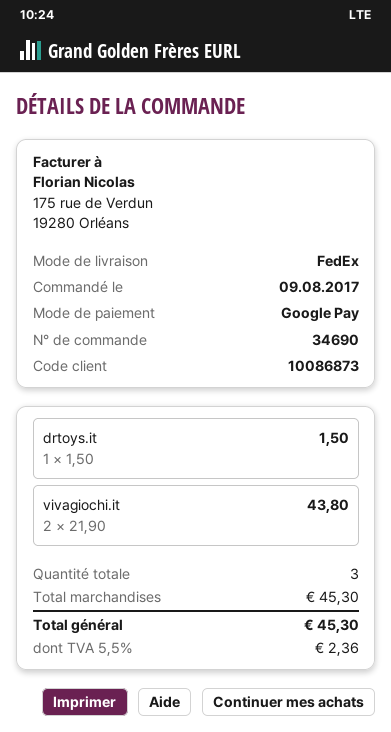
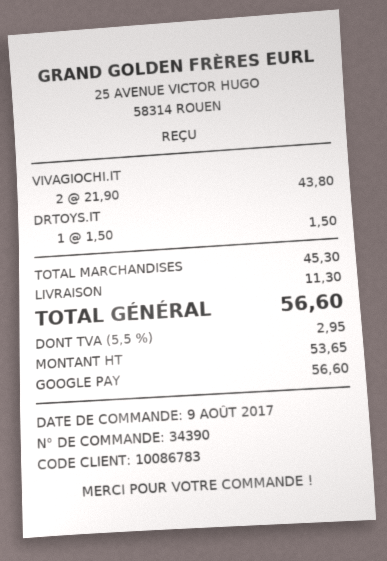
order number: 34690 -> 34390
customer number: 10086873 -> 10086783
shipping: none -> 11.30
tax: 5.5% = 2.36 -> 5.5% = 2.95
total: 45.30 -> 56.60

